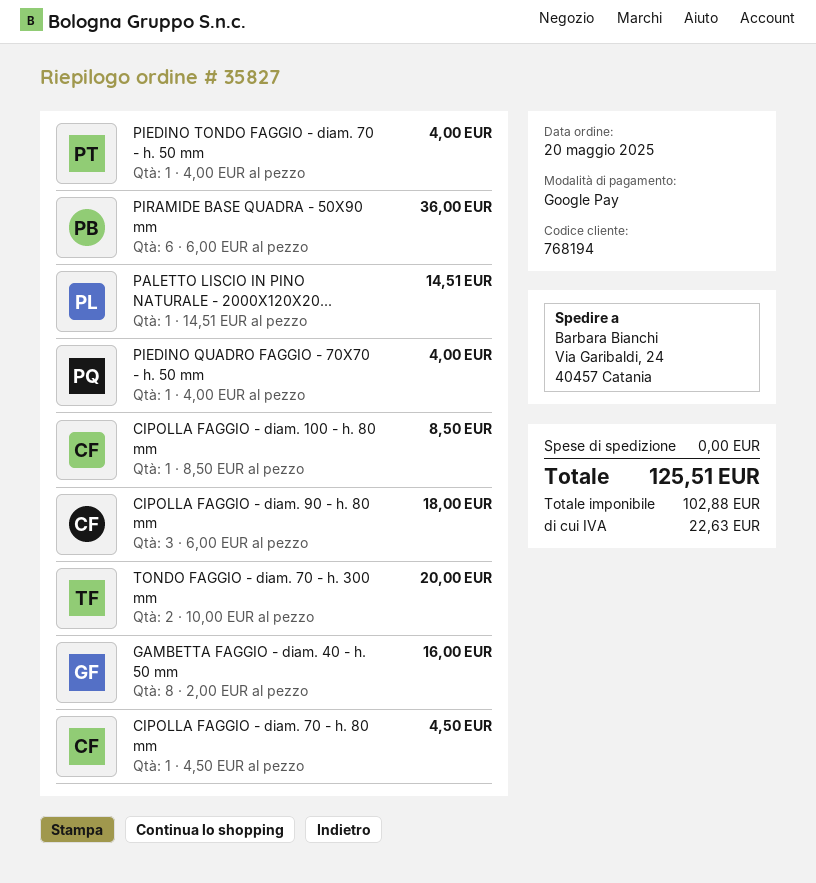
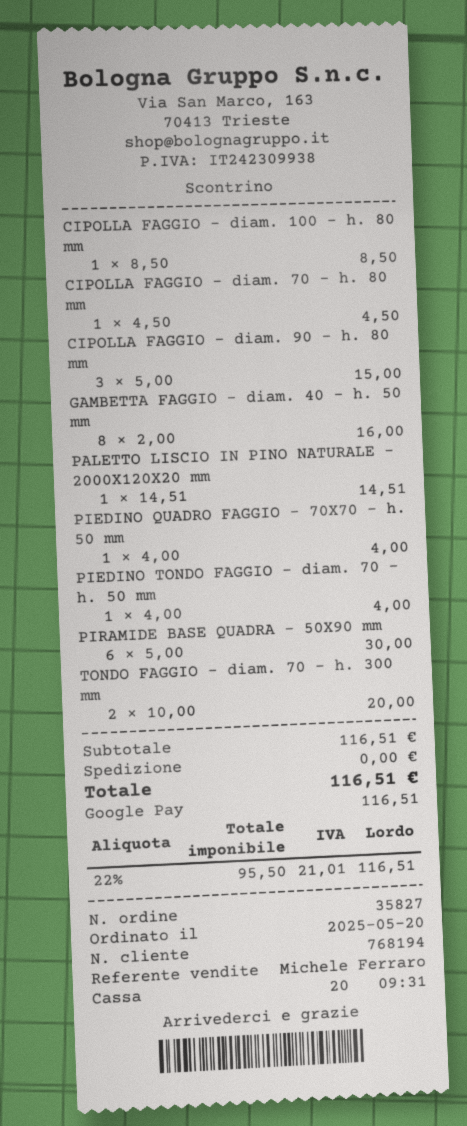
PIRAMIDE BASE QUADRA - 50X90 mm: 6 x 6.00 = 36.00 -> 6 x 5.00 = 30.00
CIPOLLA FAGGIO - diam. 90 - h. 80 mm: 3 x 6.00 = 18.00 -> 3 x 5.00 = 15.00
net: 102.88 -> 95.50
tax: 22.63 -> 21.01
total: 125.51 -> 116.51

